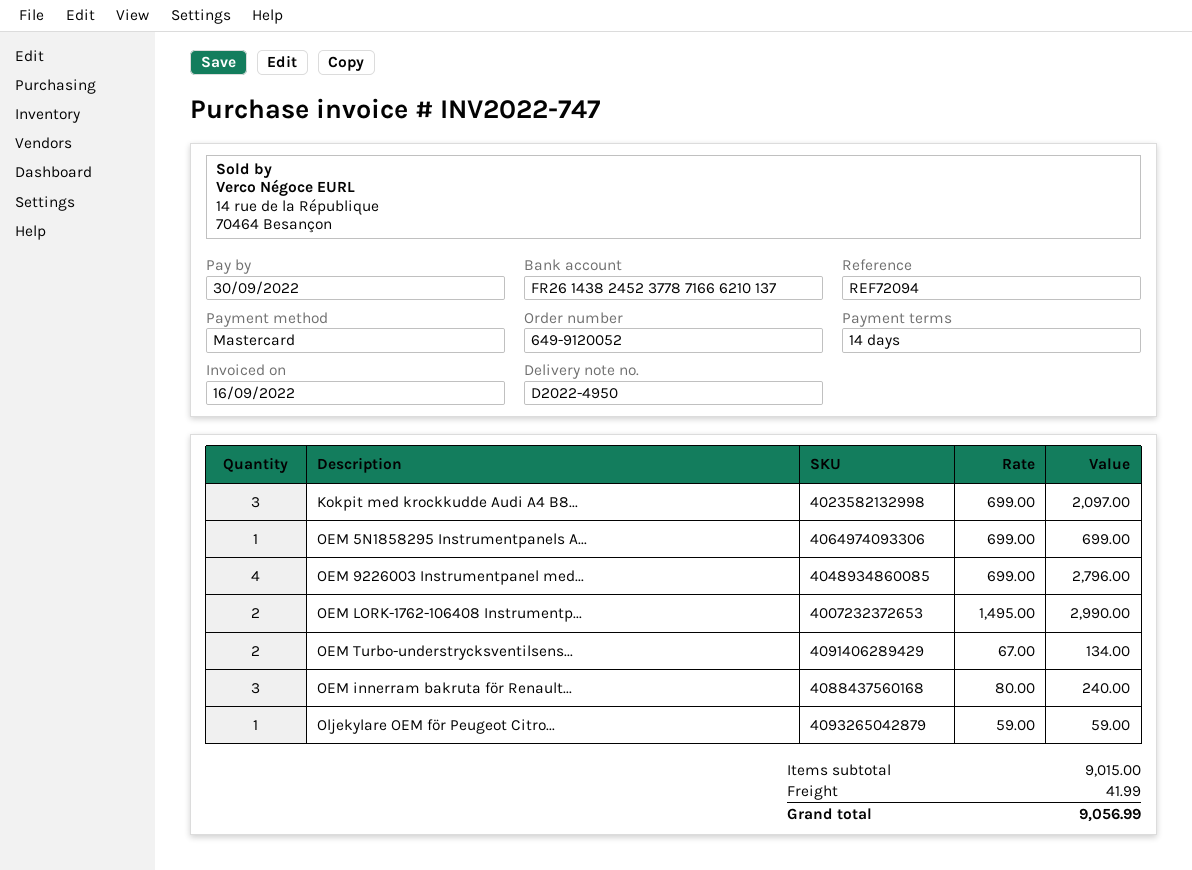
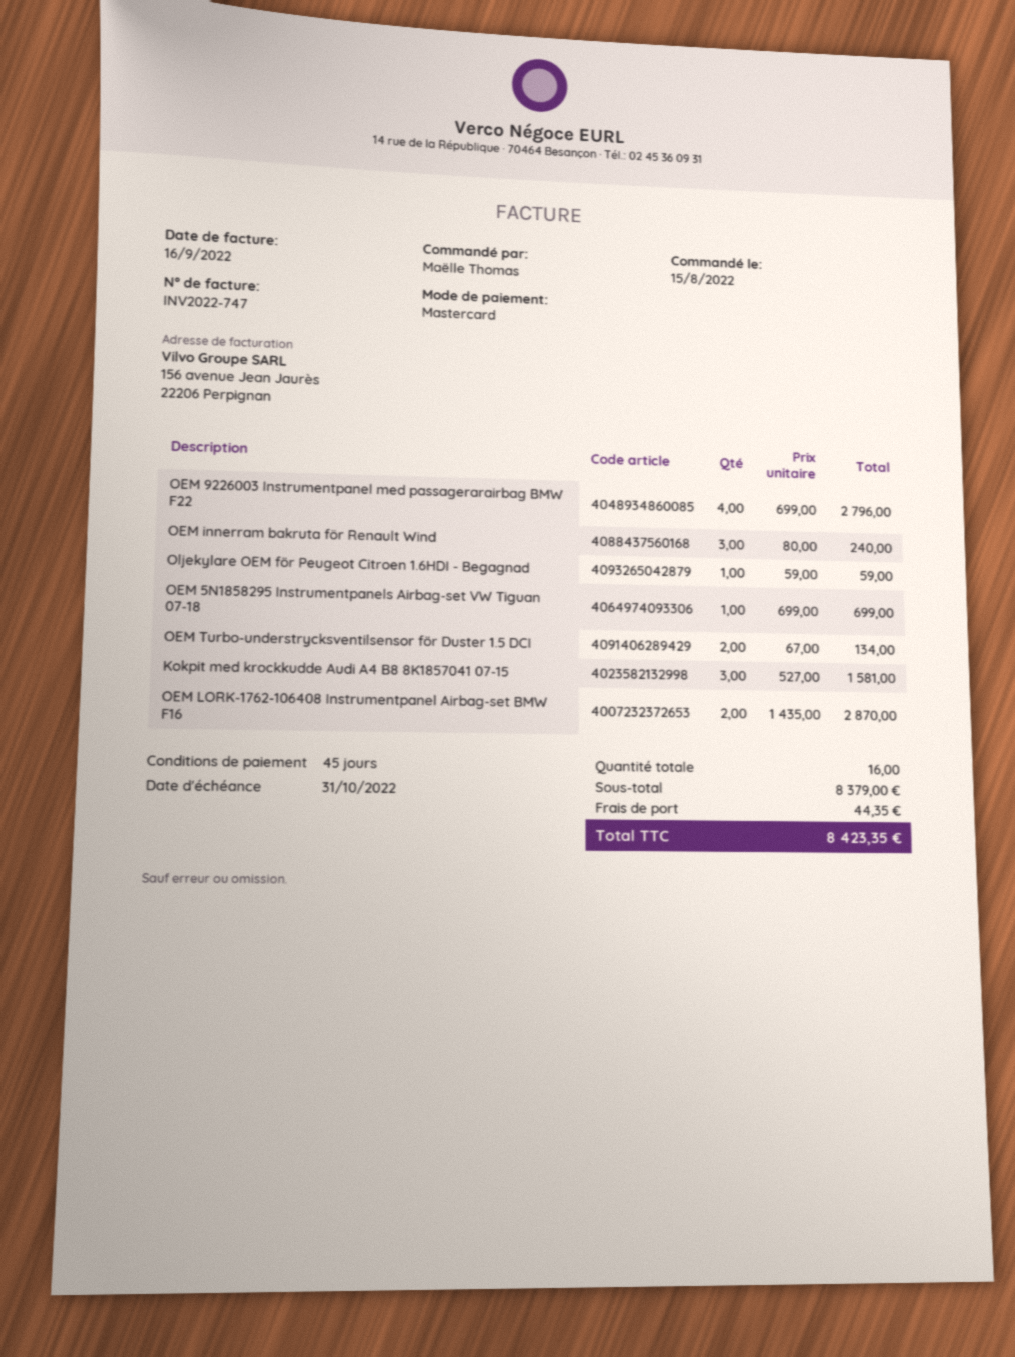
payment terms: 14 days -> 45 days
due date: 2022-09-30 -> 2022-10-31
Kokpit med krockkudde Audi A4 B8...: 3 x 699.00 = 2097.00 -> 3 x 527.00 = 1581.00
OEM LORK-1762-106408 Instrumentp...: 2 x 1495.00 = 2990.00 -> 2 x 1435.00 = 2870.00
subtotal: 9015.00 -> 8379.00
shipping: 41.99 -> 44.35
total: 9056.99 -> 8423.35

